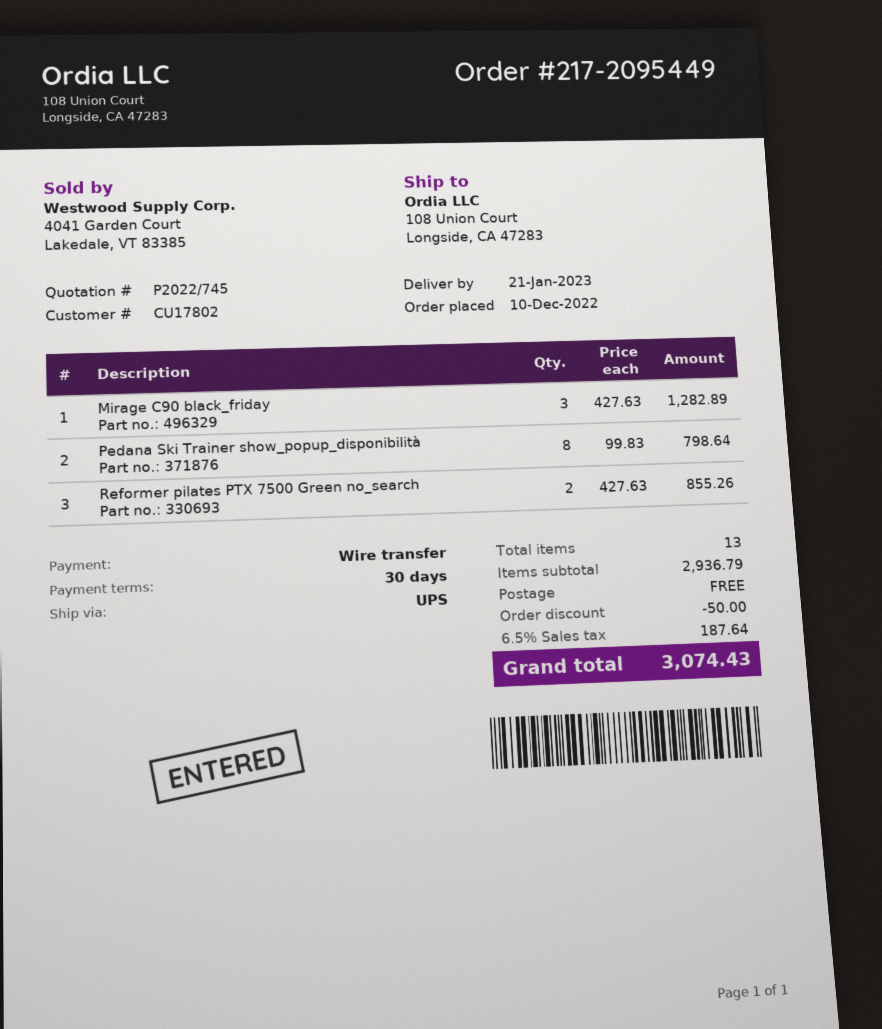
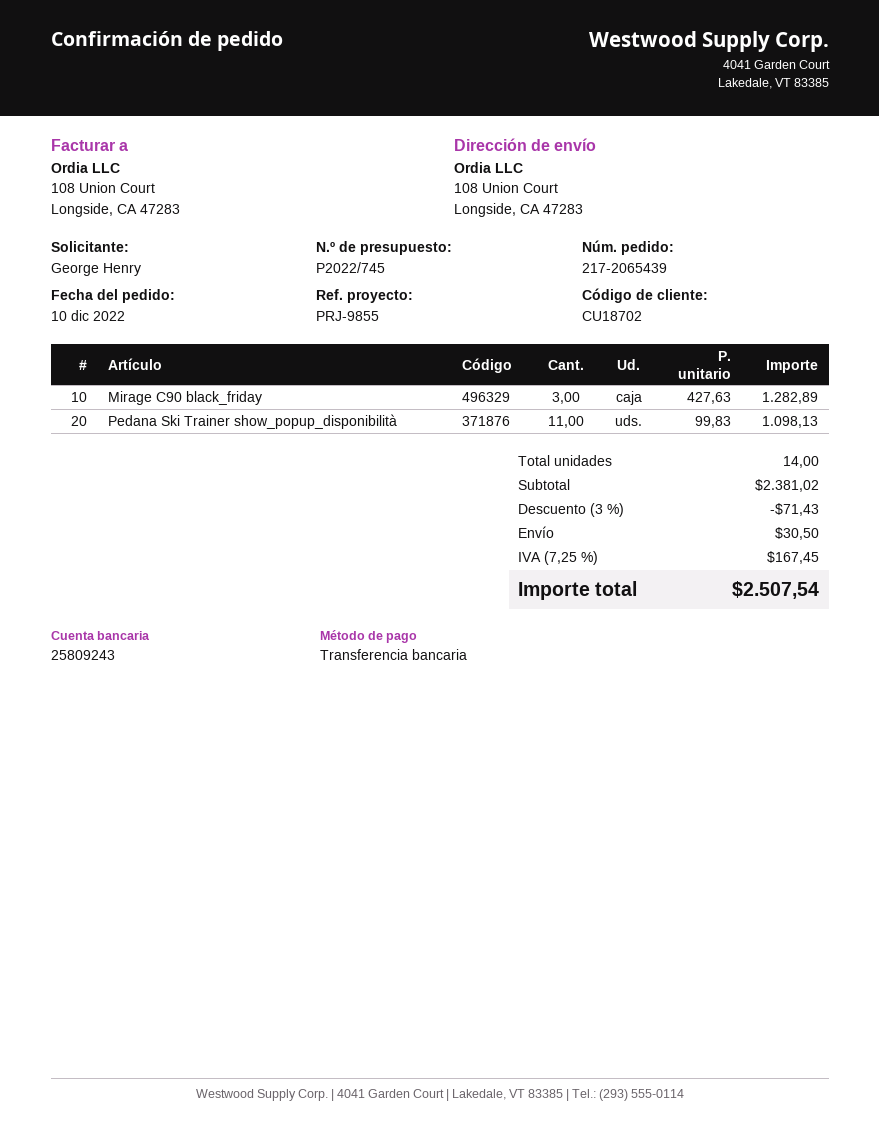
order number: 217-2095449 -> 217-2065439
customer number: CU17802 -> CU18702
Pedana Ski Trainer show_popup_disponibilità: 8 x 99.83 = 798.64 -> 11 x 99.83 = 1098.13
Reformer pilates PTX 7500 Green no_search: 2 x 427.63 = 855.26 -> none
total quantity: 13 -> 14
subtotal: 2936.79 -> 2381.02
discount: 50.00 -> 71.43
shipping: 0.00 -> 30.50
tax: 6.5% = 187.64 -> 7.25% = 167.45
total: 3074.43 -> 2507.54

